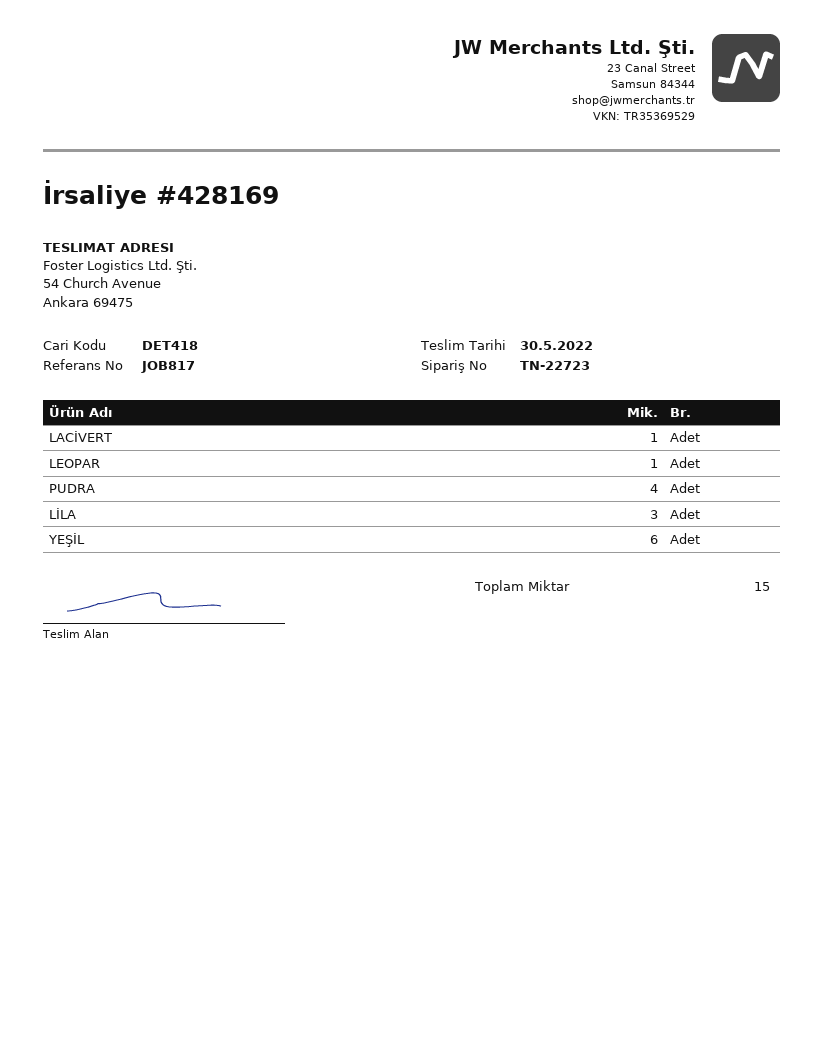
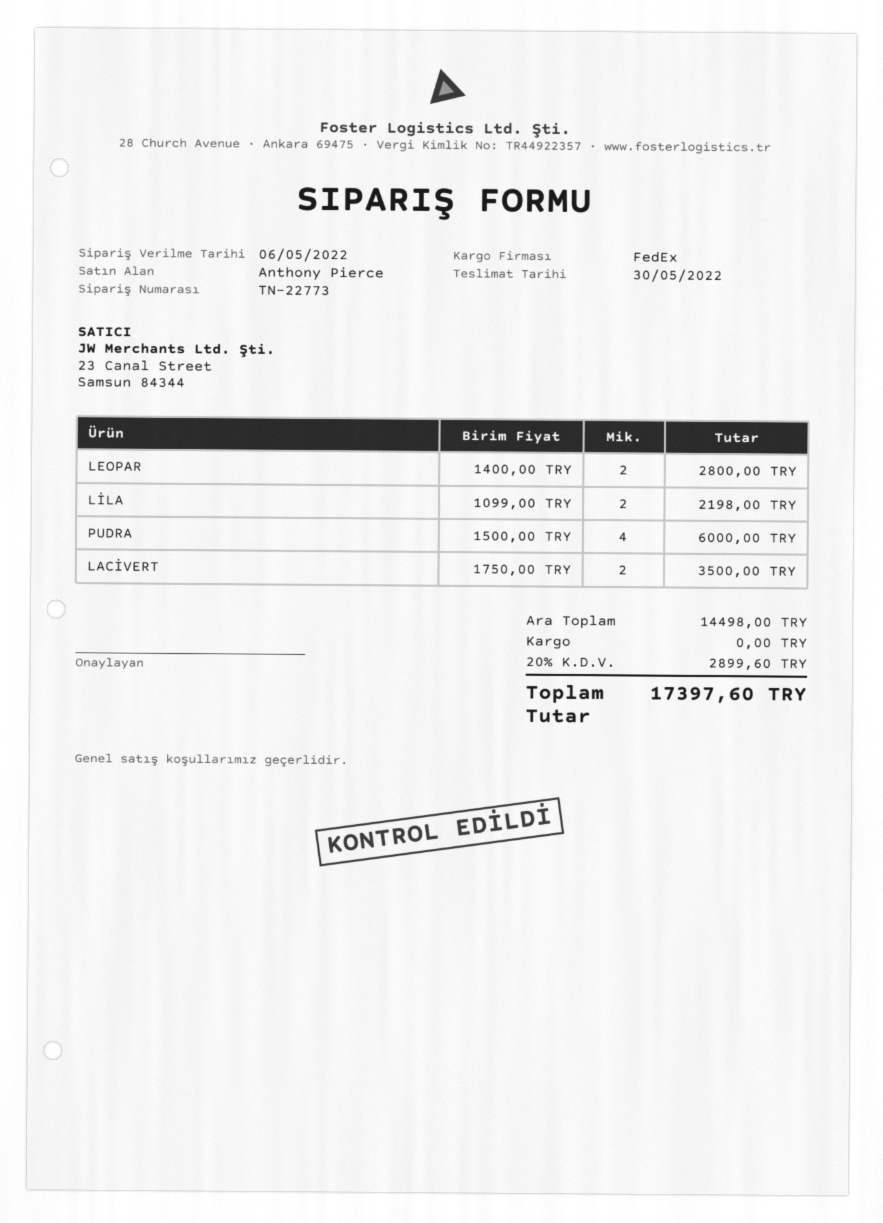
order number: TN-22723 -> TN-22773
LACİVERT: 1 -> 2
LEOPAR: 1 -> 2
LİLA: 3 -> 2
YEŞİL: 6 -> none

